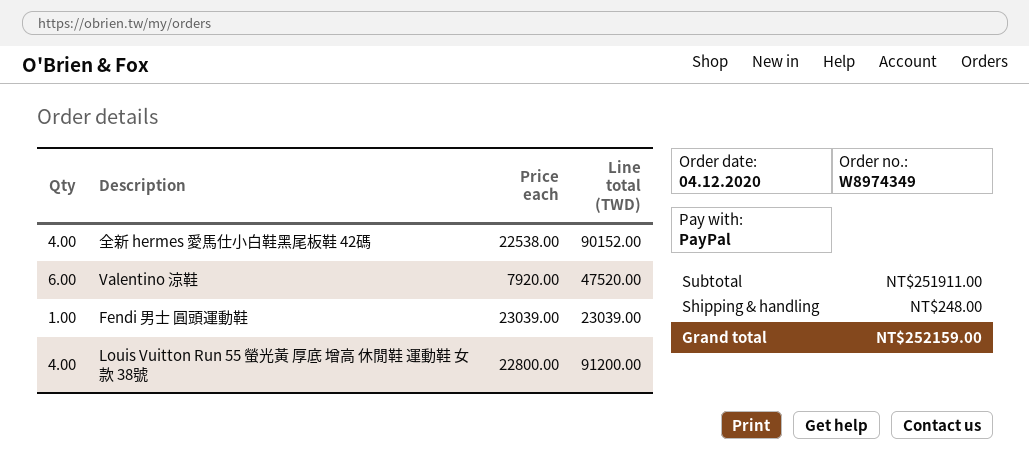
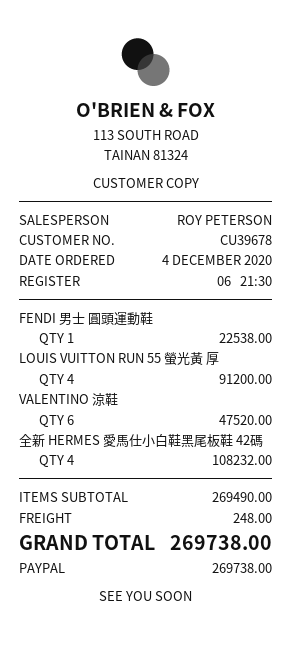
全新 hermes 愛馬仕小白鞋黑尾板鞋 42碼: 4 for 90152.00 -> 4 for 108232.00
Fendi 男士 圓頭運動鞋: 1 for 23039.00 -> 1 for 22538.00
subtotal: 251911.00 -> 269490.00
total: 252159.00 -> 269738.00

